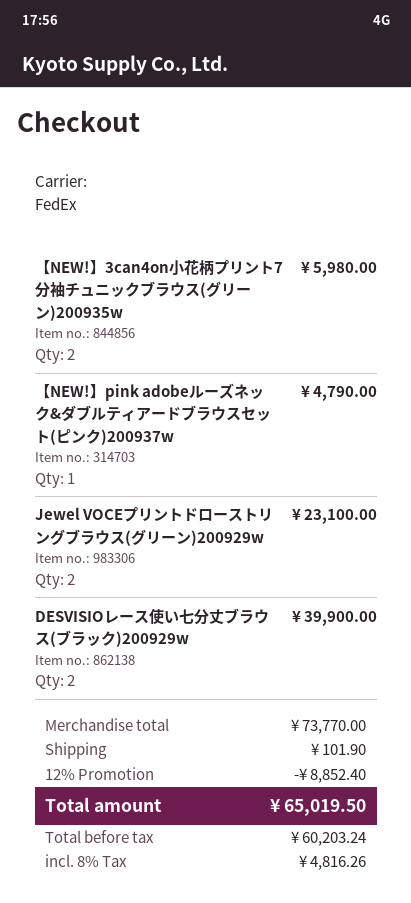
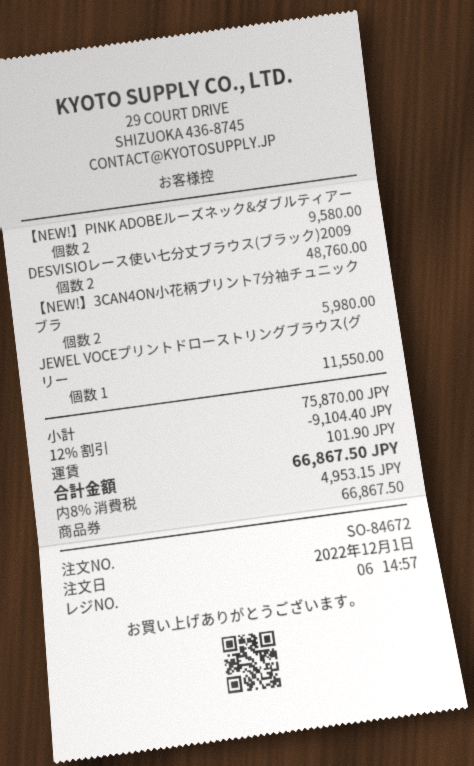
【NEW!】pink adobeルーズネック&ダブルティアードブラウスセット(ピンク)200937w: 1 for 4790.00 -> 2 for 9580.00
Jewel VOCEプリントドローストリングブラウス(グリーン)200929w: 2 for 23100.00 -> 1 for 11550.00
DESVISIOレース使い七分丈ブラウス(ブラック)200929w: 2 for 39900.00 -> 2 for 48760.00
subtotal: 73770.00 -> 75870.00
discount: 12% = 8852.40 -> 12% = 9104.40
tax: 8% = 4816.26 -> 8% = 4953.15
total: 65019.50 -> 66867.50

